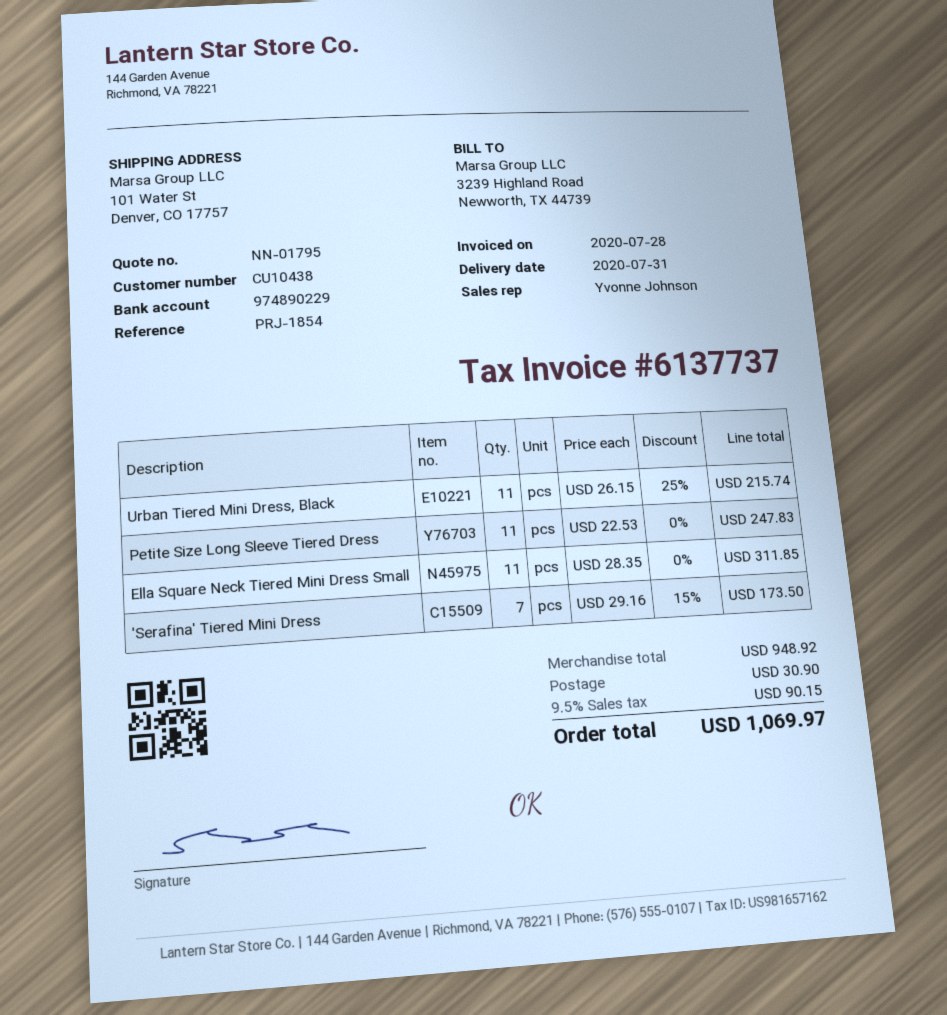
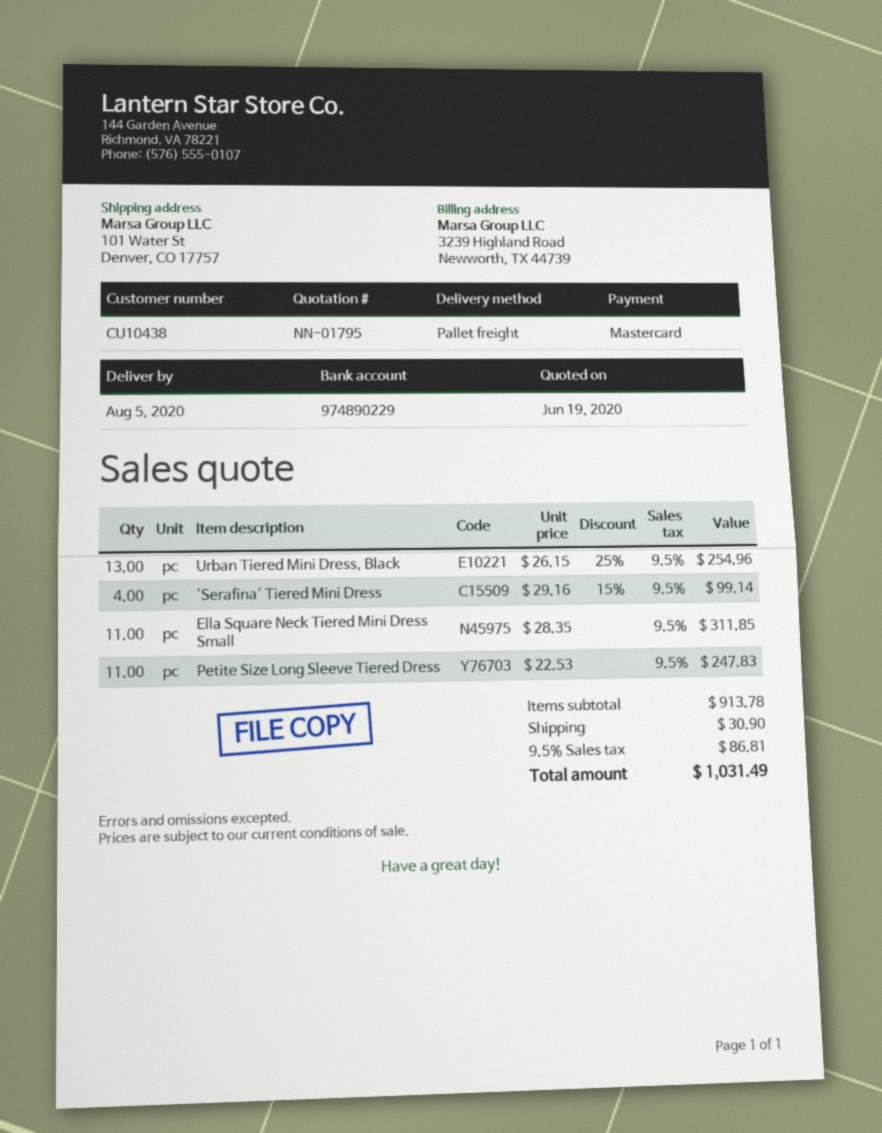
delivery date: 2020-07-31 -> 2020-08-05
Urban Tiered Mini Dress, Black: 11 x 26.15 - 25% = 215.74 -> 13 x 26.15 - 25% = 254.96
'Serafina' Tiered Mini Dress: 7 x 29.16 - 15% = 173.50 -> 4 x 29.16 - 15% = 99.14
subtotal: 948.92 -> 913.78
tax: 9.5% = 90.15 -> 9.5% = 86.81
total: 1069.97 -> 1031.49

